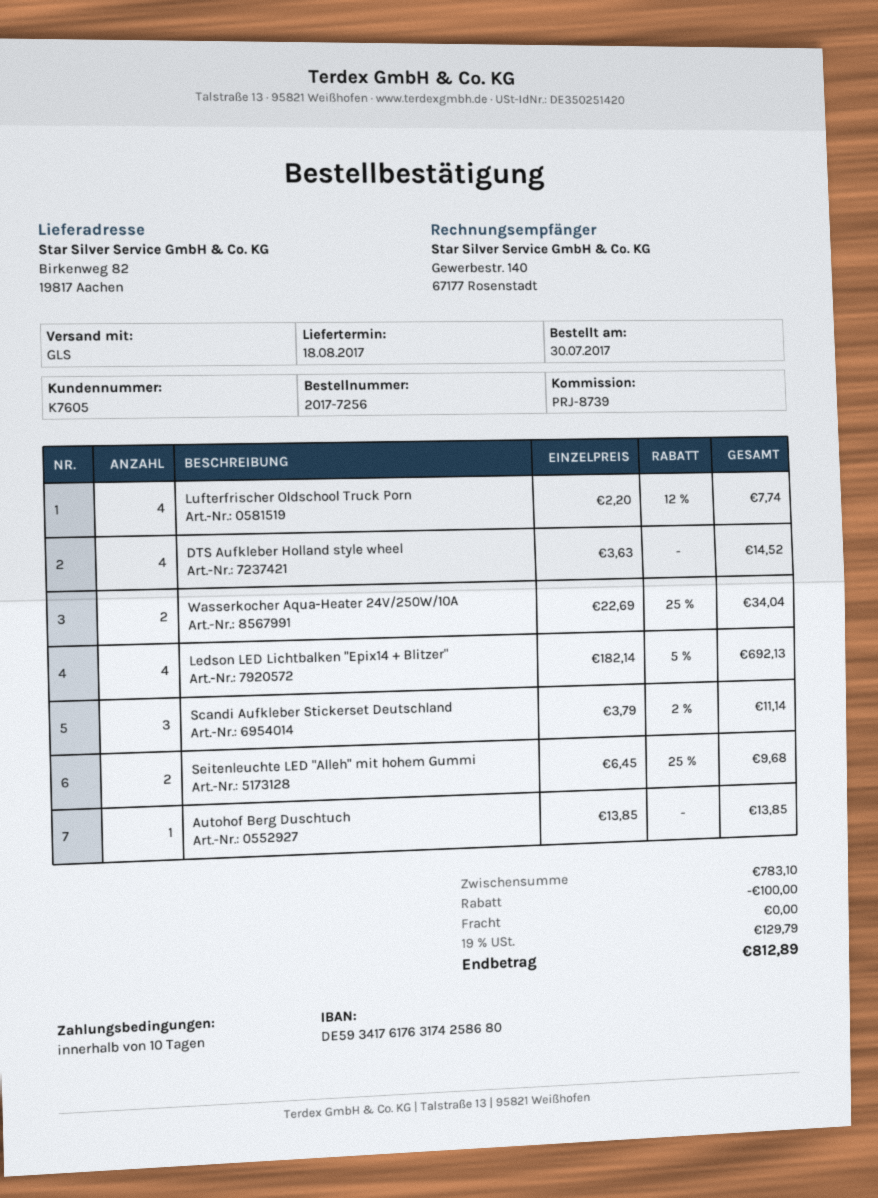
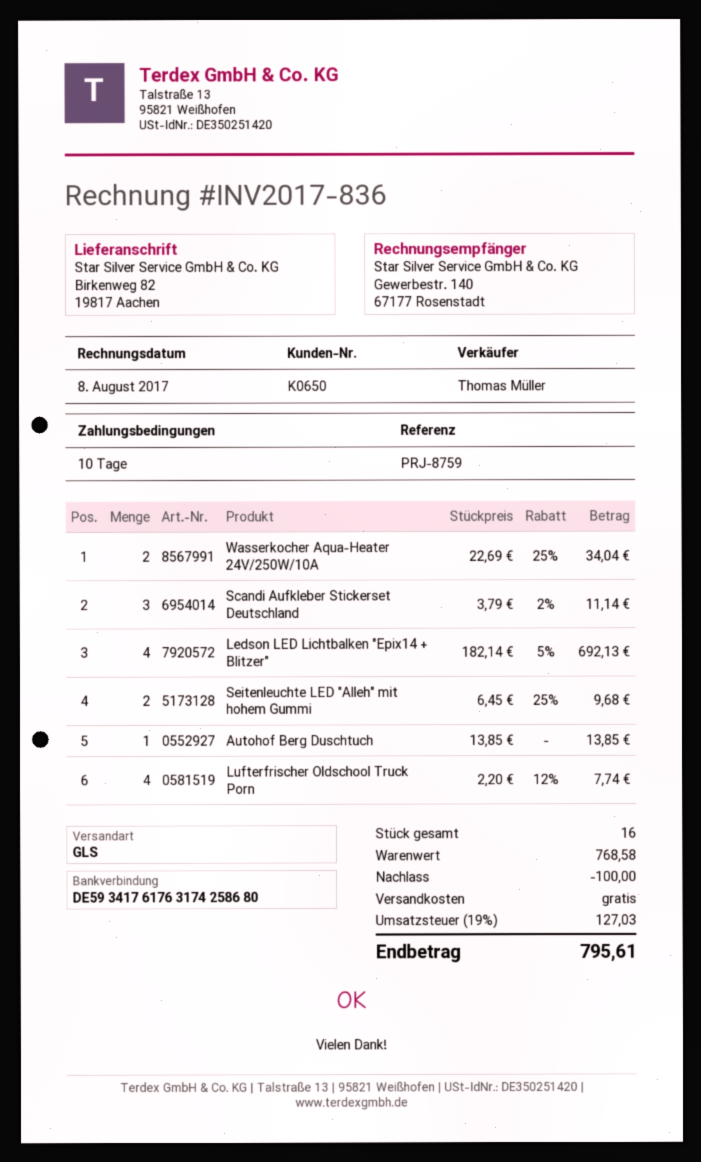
customer number: K7605 -> K0650
reference: PRJ-8739 -> PRJ-8759
DTS Aufkleber Holland style wheel: 4 x 3.63 = 14.52 -> none
subtotal: 783.10 -> 768.58
tax: 19% = 129.79 -> 19% = 127.03
total: 812.89 -> 795.61

